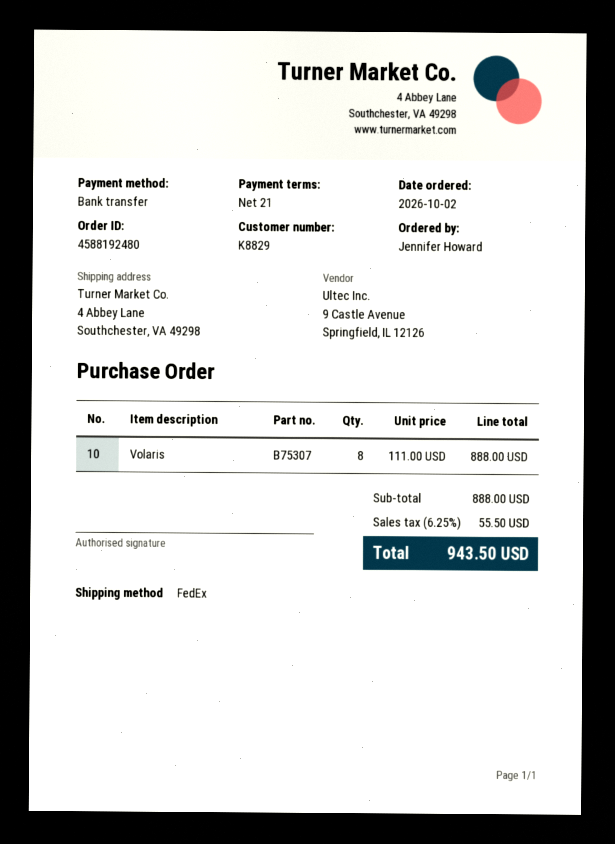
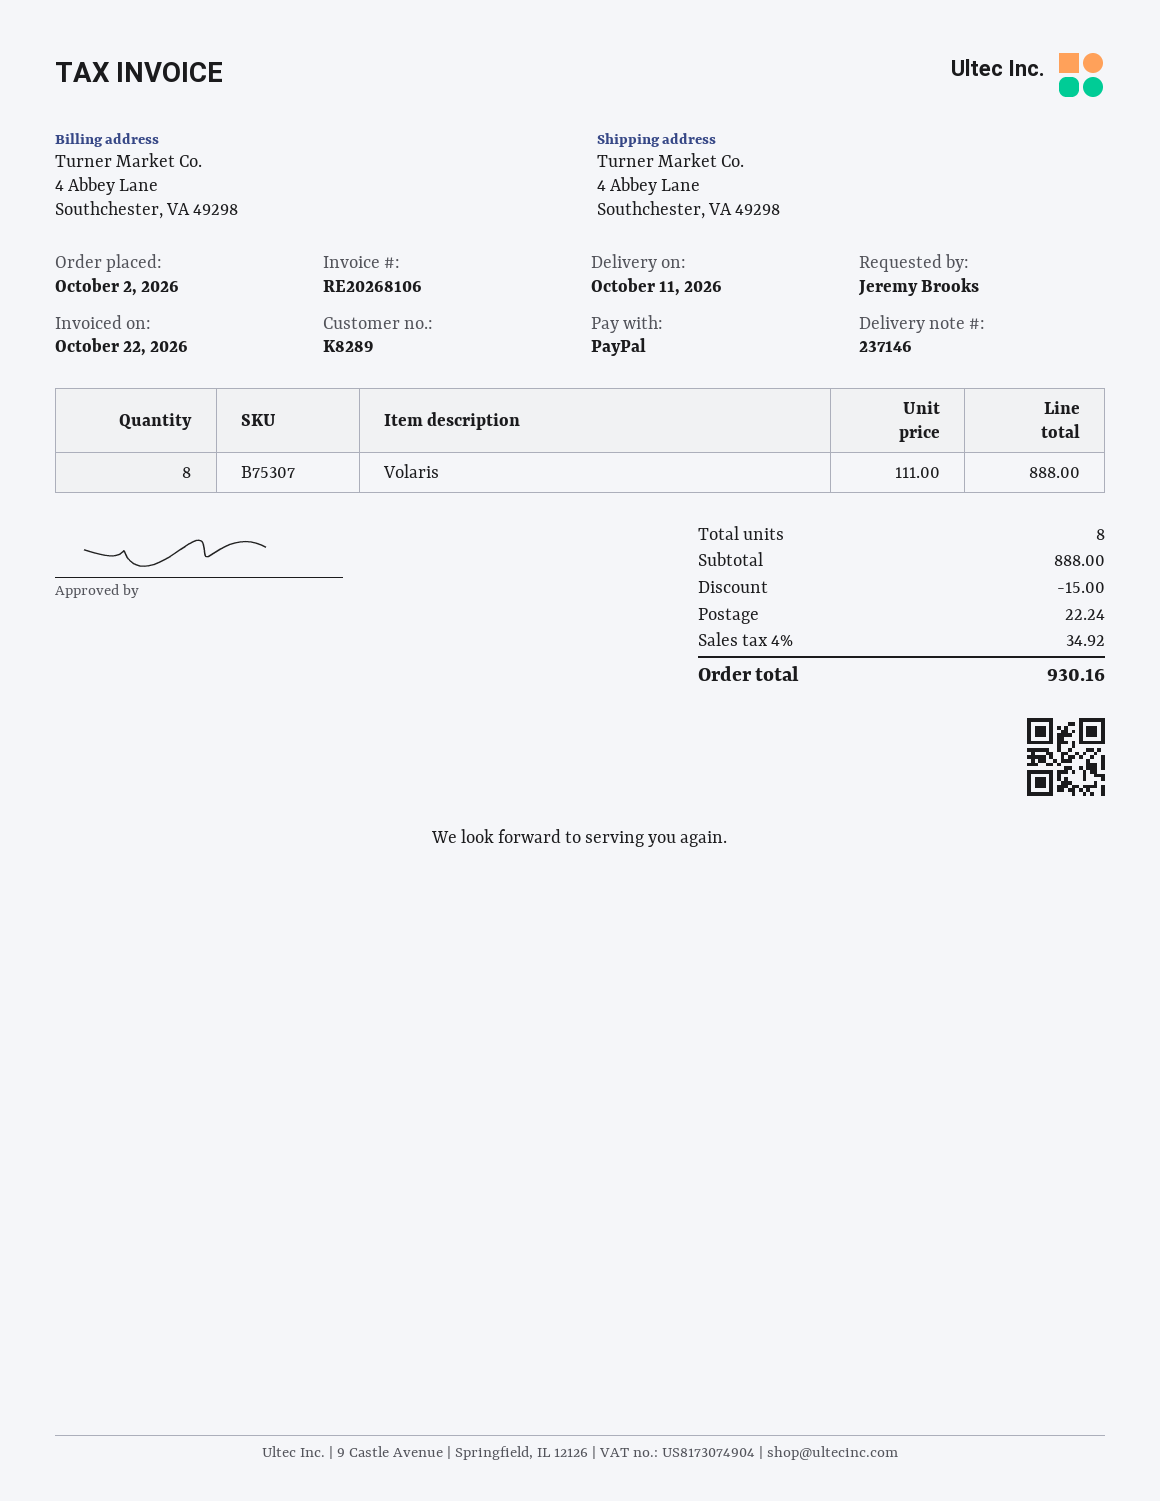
customer number: K8829 -> K8289
ordered by: Jennifer Howard -> Jeremy Brooks
payment method: bank transfer -> PayPal
discount: none -> 15.00
shipping: none -> 22.24
tax: 6.25% = 55.50 -> 4% = 34.92
total: 943.50 -> 930.16

